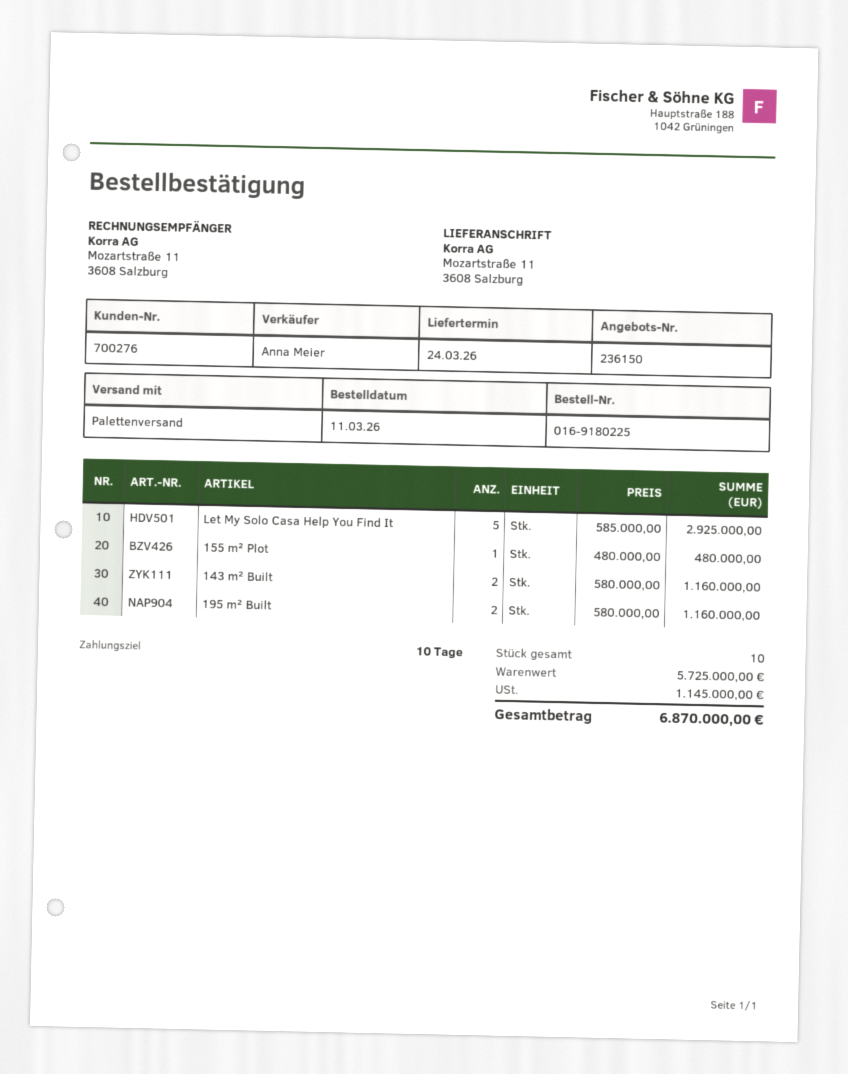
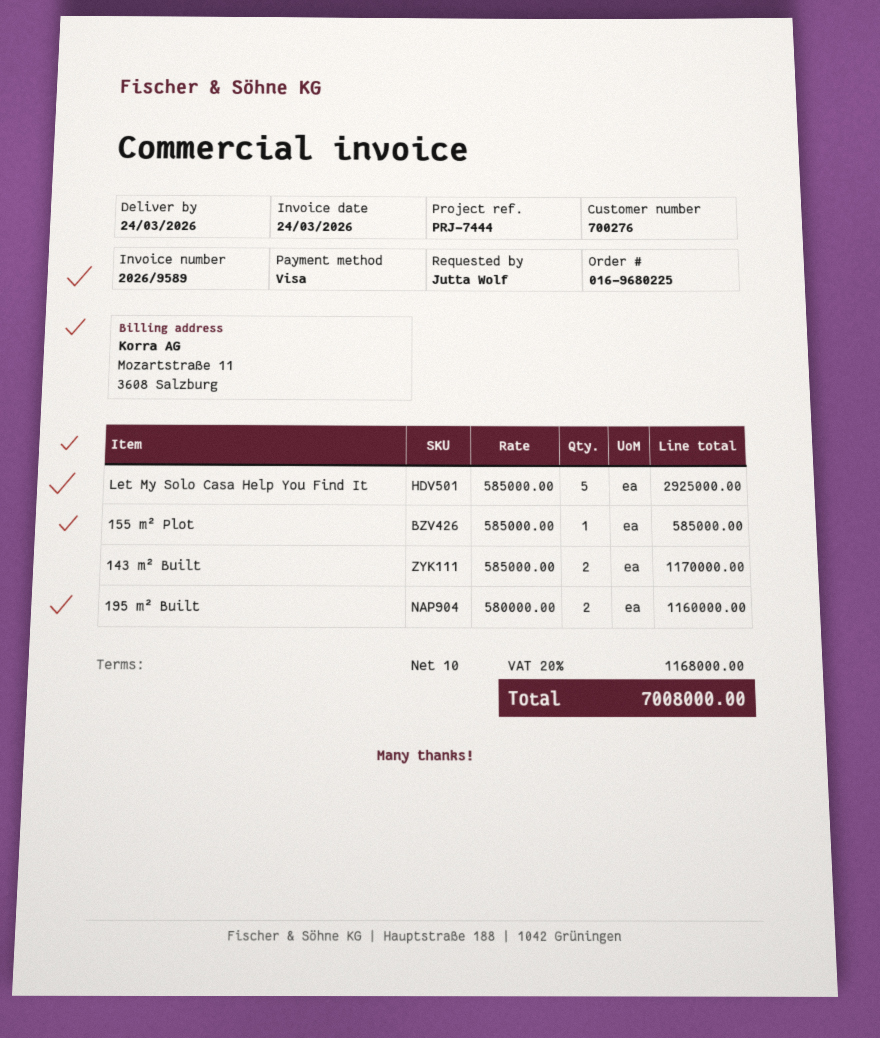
order number: 016-9180225 -> 016-9680225
155 m² Plot: 1 x 480000.00 = 480000.00 -> 1 x 585000.00 = 585000.00
143 m² Built: 2 x 580000.00 = 1160000.00 -> 2 x 585000.00 = 1170000.00
tax: 1145000.00 -> 1168000.00
total: 6870000.00 -> 7008000.00

